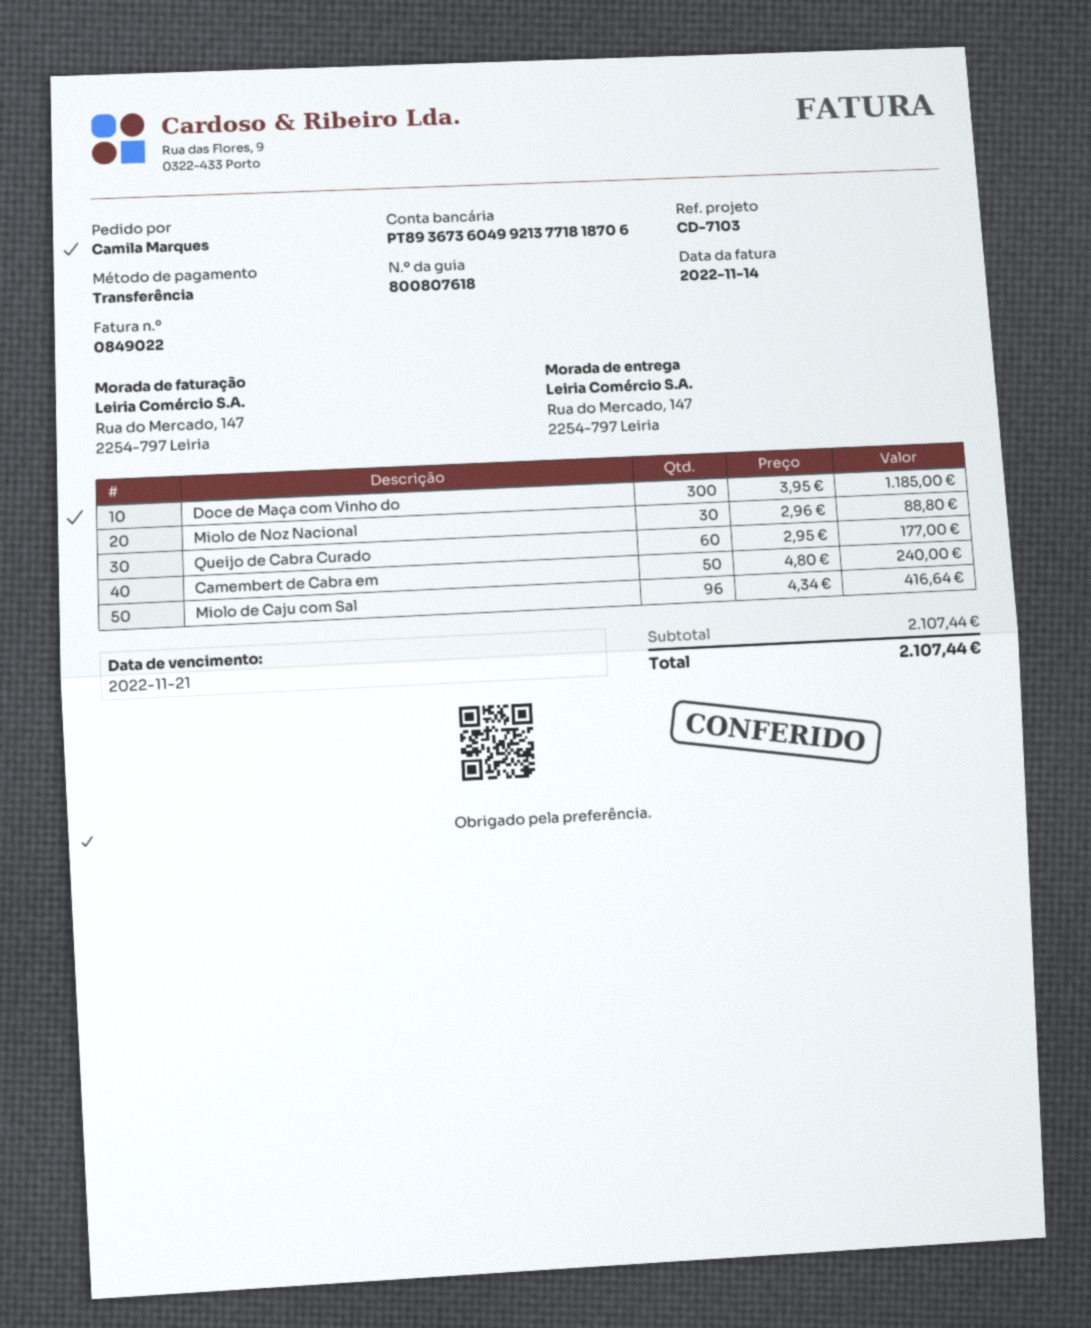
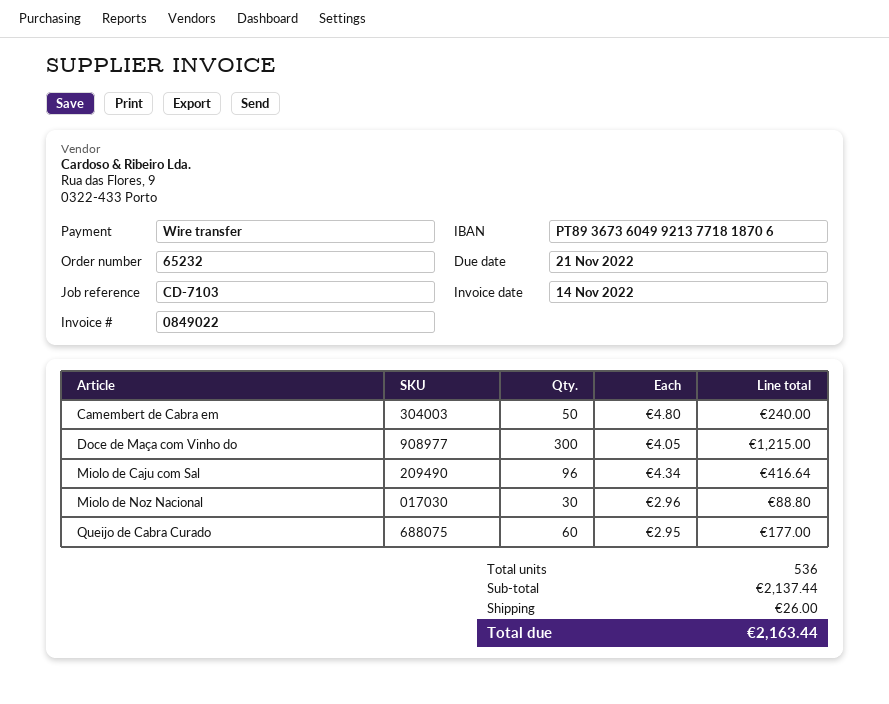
Doce de Maça com Vinho do: 300 x 3.95 = 1185.00 -> 300 x 4.05 = 1215.00
subtotal: 2107.44 -> 2137.44
shipping: none -> 26.00
total: 2107.44 -> 2163.44

